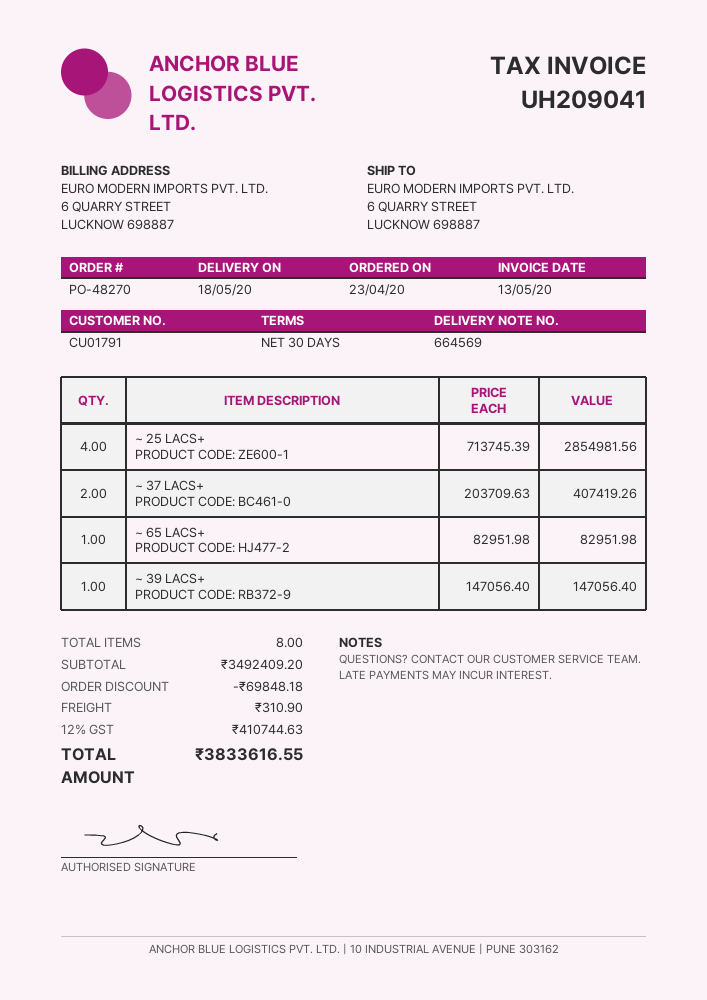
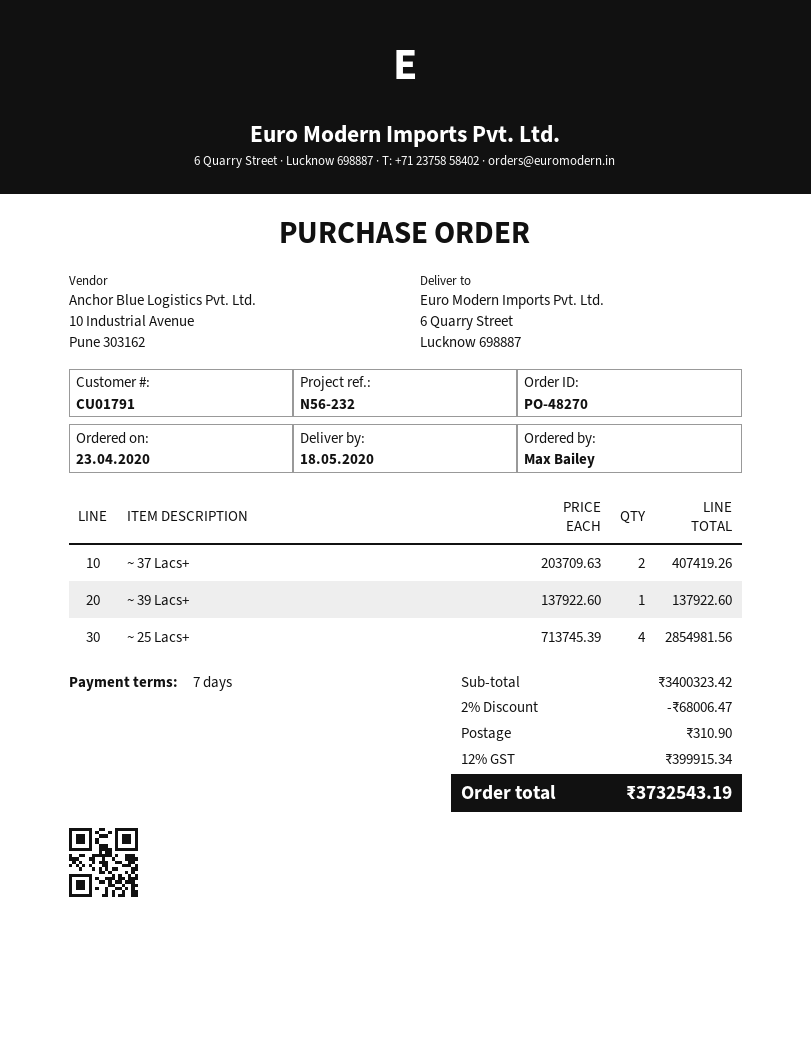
payment terms: 30 days -> 7 days
~ 65 LACS+: 1 x 82951.98 = 82951.98 -> none
~ 39 LACS+: 1 x 147056.40 = 147056.40 -> 1 x 137922.60 = 137922.60
subtotal: 3492409.20 -> 3400323.42
discount: 69848.18 -> 68006.47
tax: 12% = 410744.63 -> 12% = 399915.34
total: 3833616.55 -> 3732543.19

